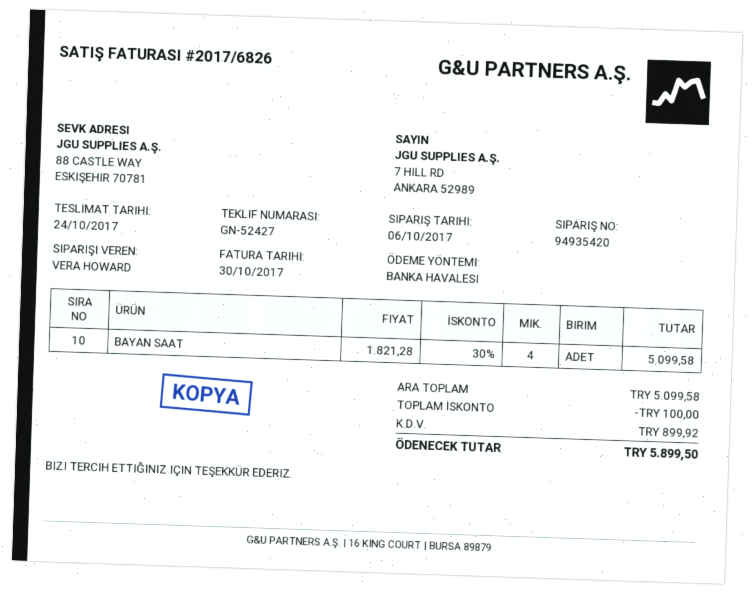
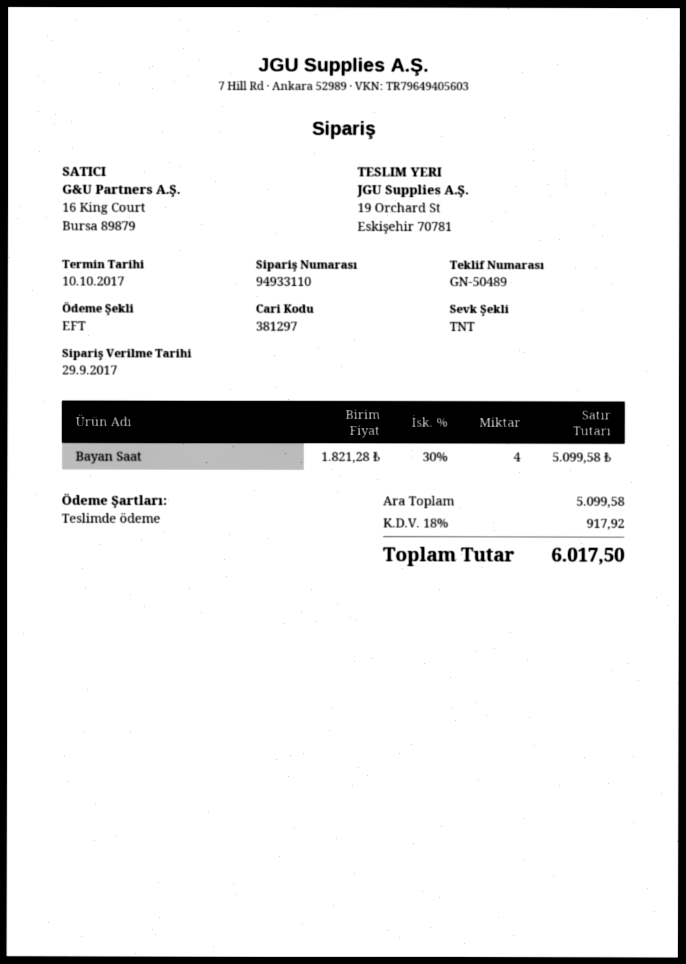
quote number: GN-52427 -> GN-50489
order number: 94935420 -> 94933110
order date: 2017-10-06 -> 2017-09-29
delivery date: 2017-10-24 -> 2017-10-10
ship to: 88 CASTLE WAY, ESKIŞEHIR 70781 -> 19 Orchard St, Eskişehir 70781
discount: 100.00 -> none
tax: 899.92 -> 917.92
total: 5899.50 -> 6017.50

